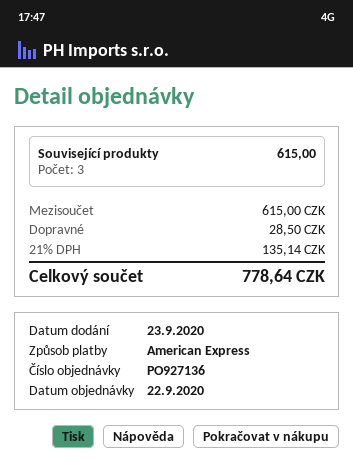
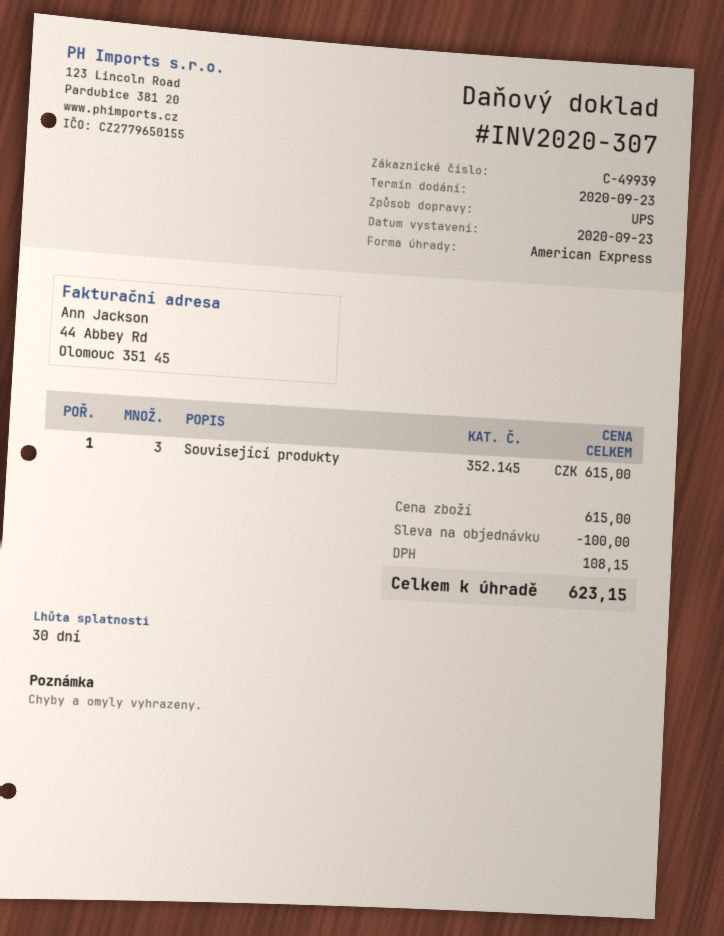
discount: none -> 100.00
shipping: 28.50 -> none
tax: 135.14 -> 108.15
total: 778.64 -> 623.15

